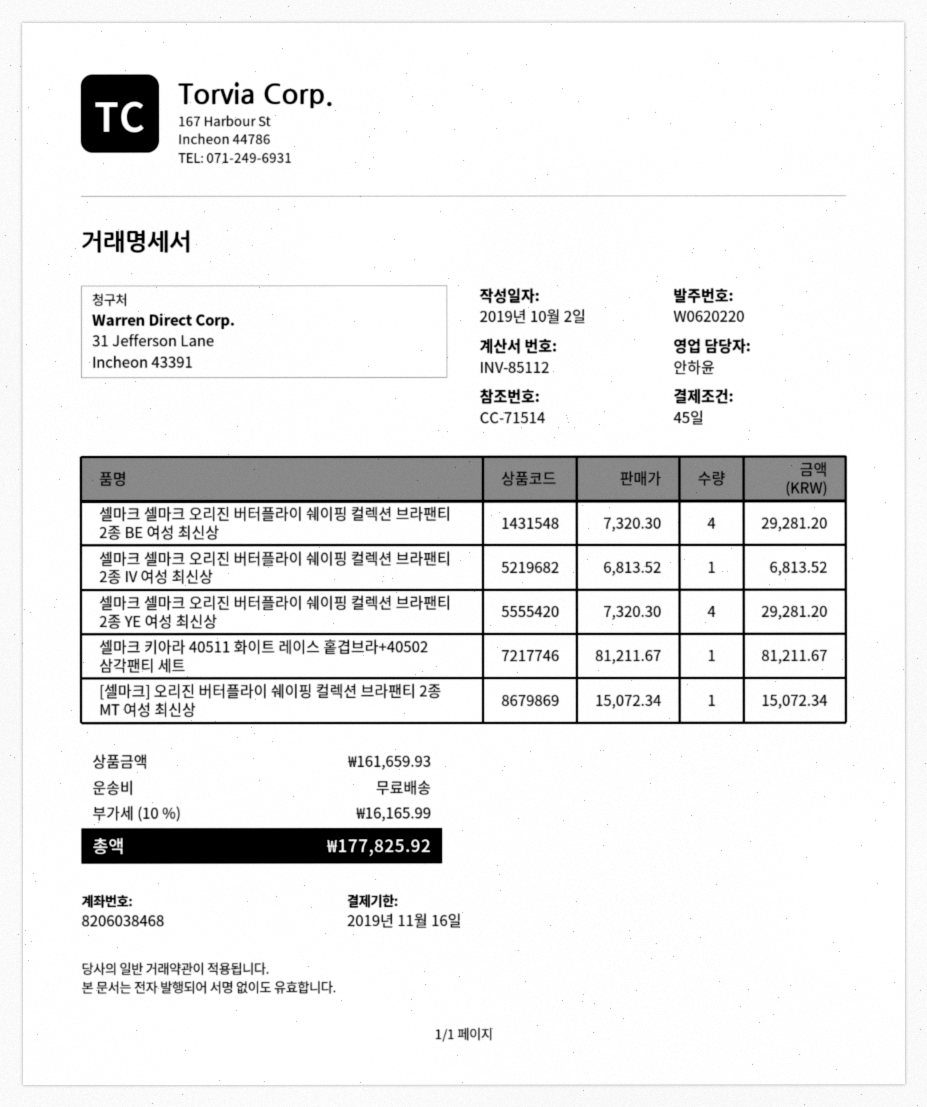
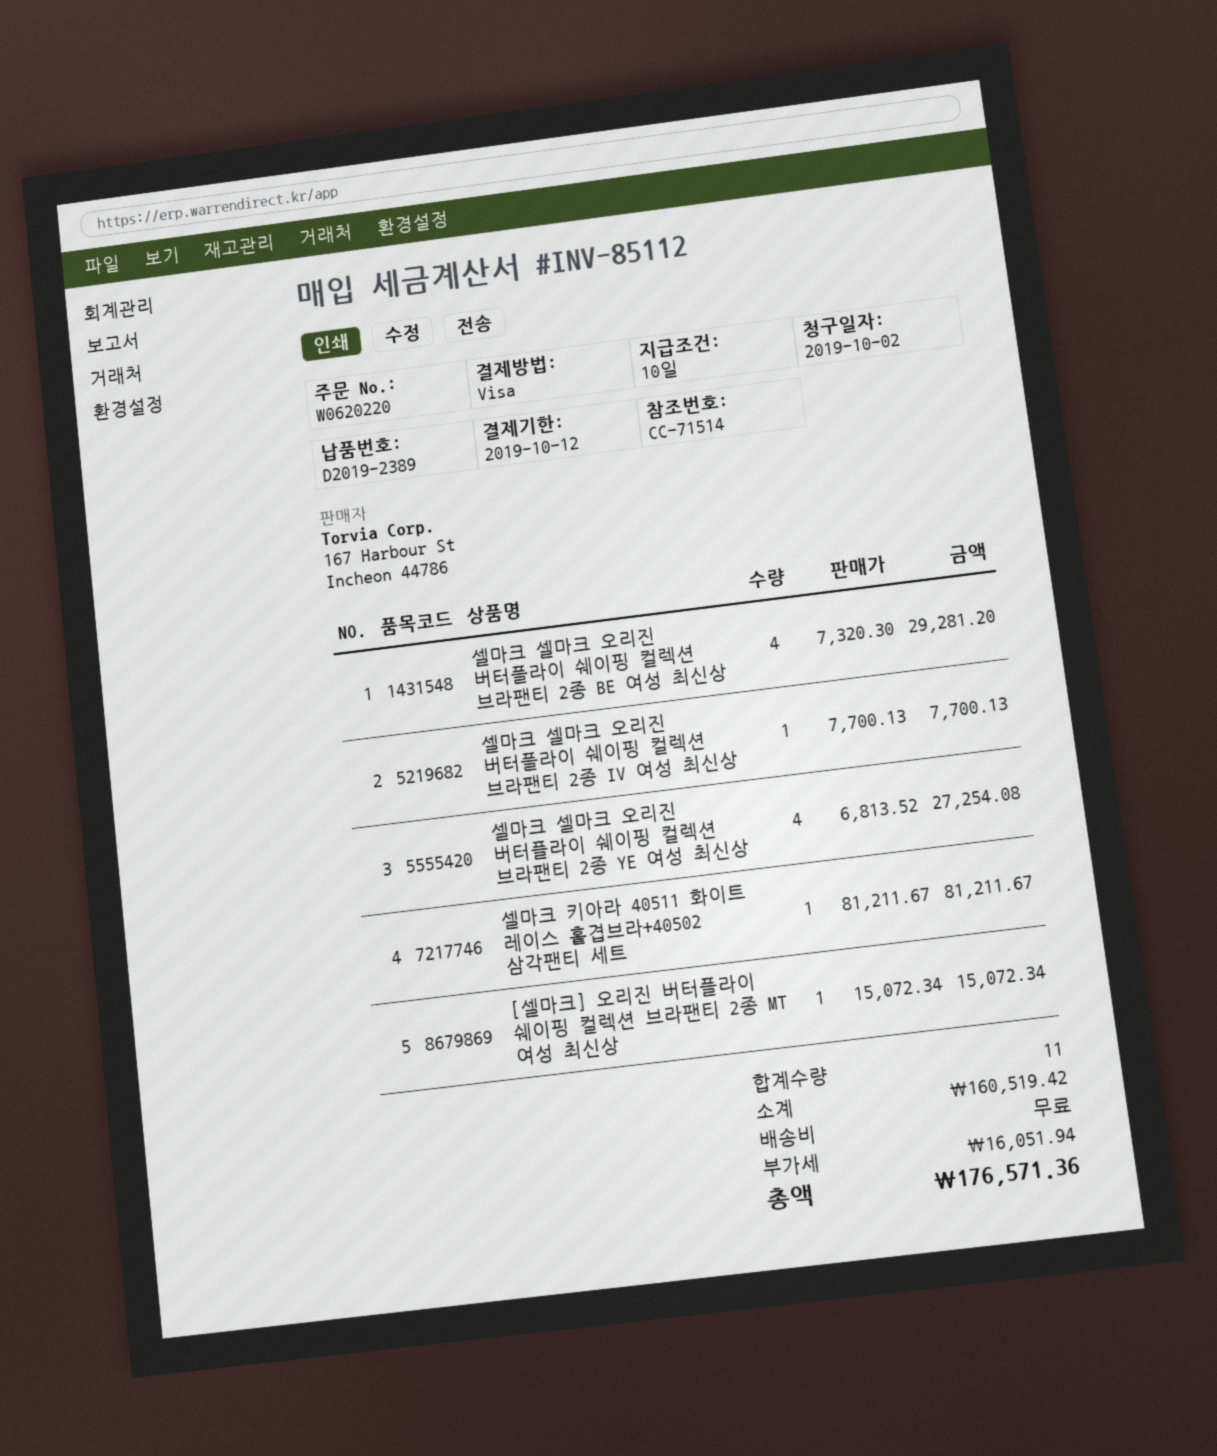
payment terms: 45 days -> 10 days
due date: 2019-11-16 -> 2019-10-12
셀마크 셀마크 오리진 버터플라이 쉐이핑 컬렉션 브라팬티 2종 IV 여성 최신상: 1 x 6813.52 = 6813.52 -> 1 x 7700.13 = 7700.13
셀마크 셀마크 오리진 버터플라이 쉐이핑 컬렉션 브라팬티 2종 YE 여성 최신상: 4 x 7320.30 = 29281.20 -> 4 x 6813.52 = 27254.08
subtotal: 161659.93 -> 160519.42
tax: 16165.99 -> 16051.94
total: 177825.92 -> 176571.36

